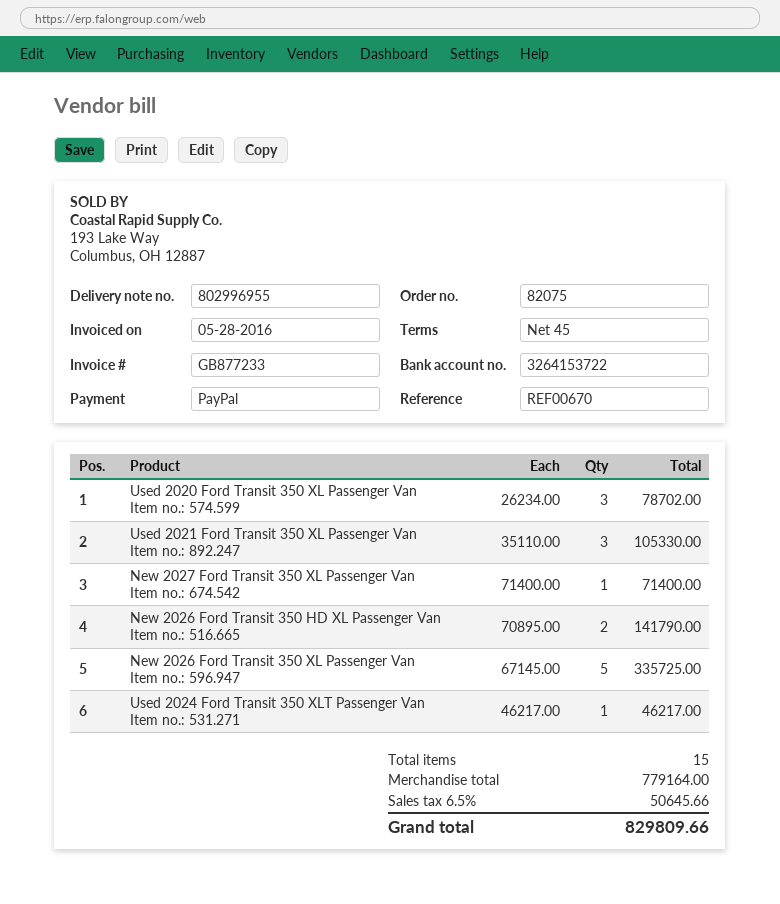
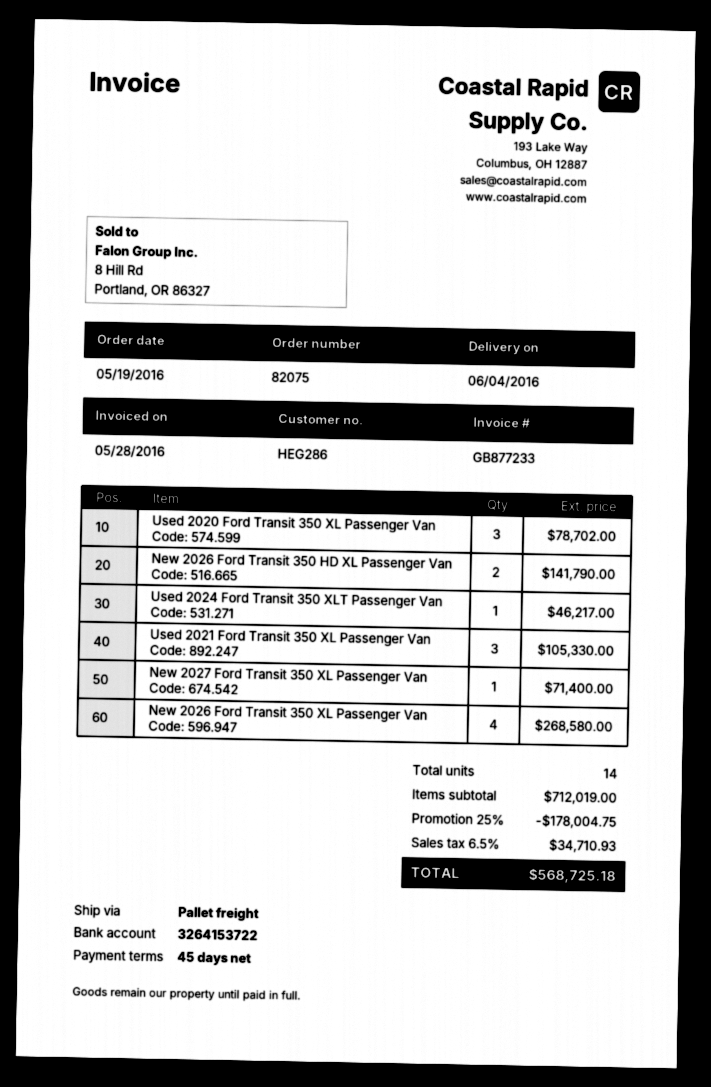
New 2026 Ford Transit 350 XL Passenger Van: 5 for 335725.00 -> 4 for 268580.00
total quantity: 15 -> 14
subtotal: 779164.00 -> 712019.00
discount: none -> 25% = 178004.75
tax: 6.5% = 50645.66 -> 6.5% = 34710.93
total: 829809.66 -> 568725.18

